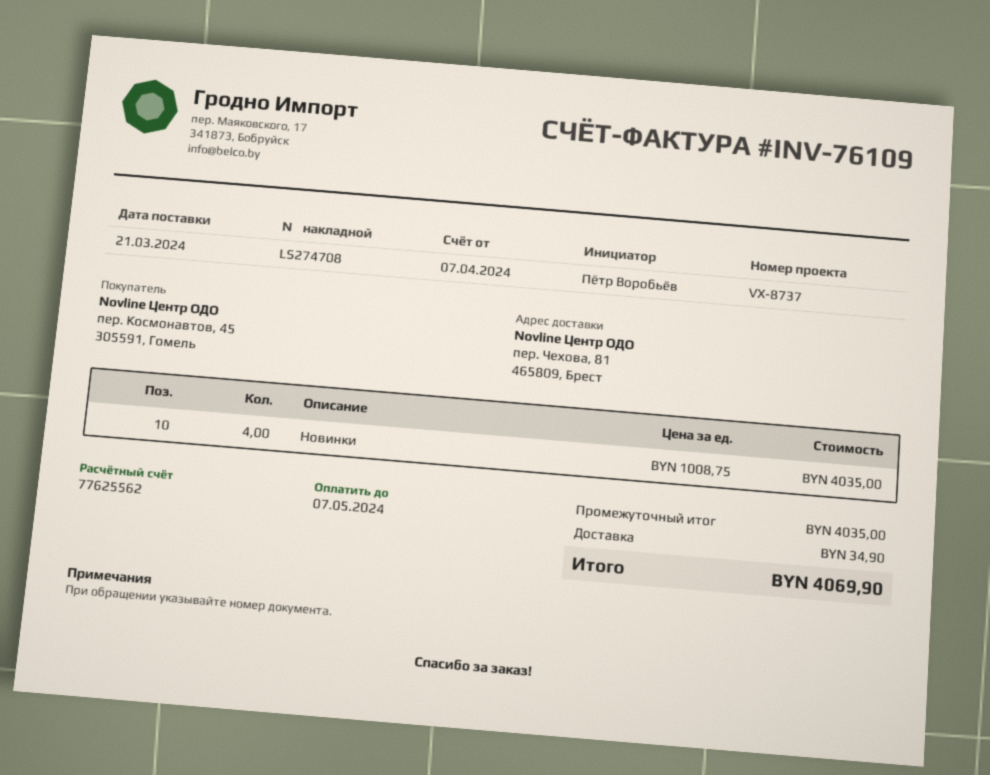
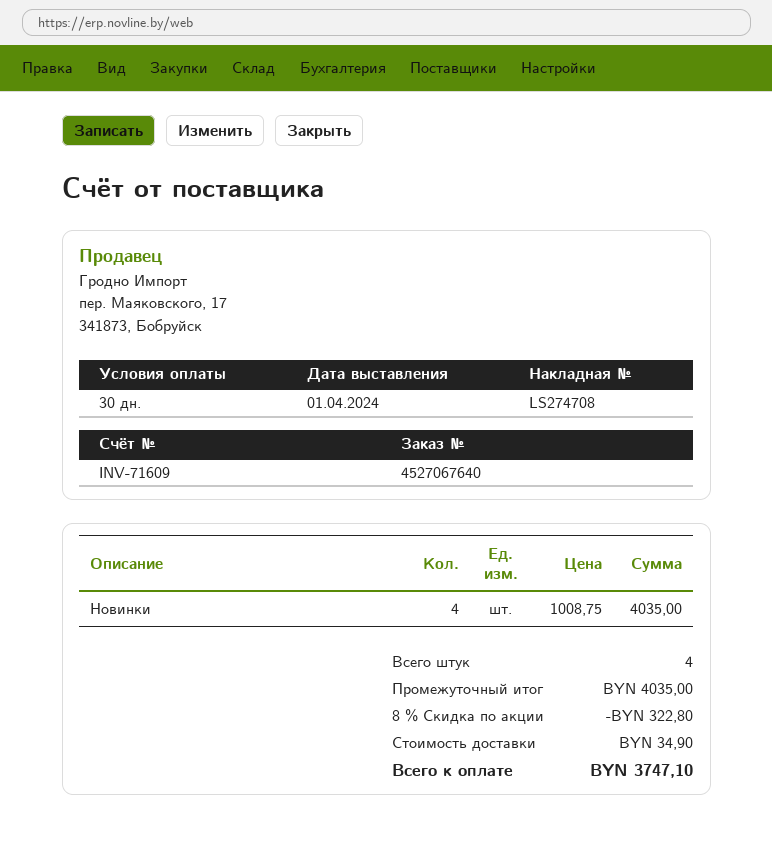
invoice number: INV-76109 -> INV-71609
invoice date: 2024-04-07 -> 2024-04-01
discount: none -> 8% = 322.80
total: 4069.90 -> 3747.10

